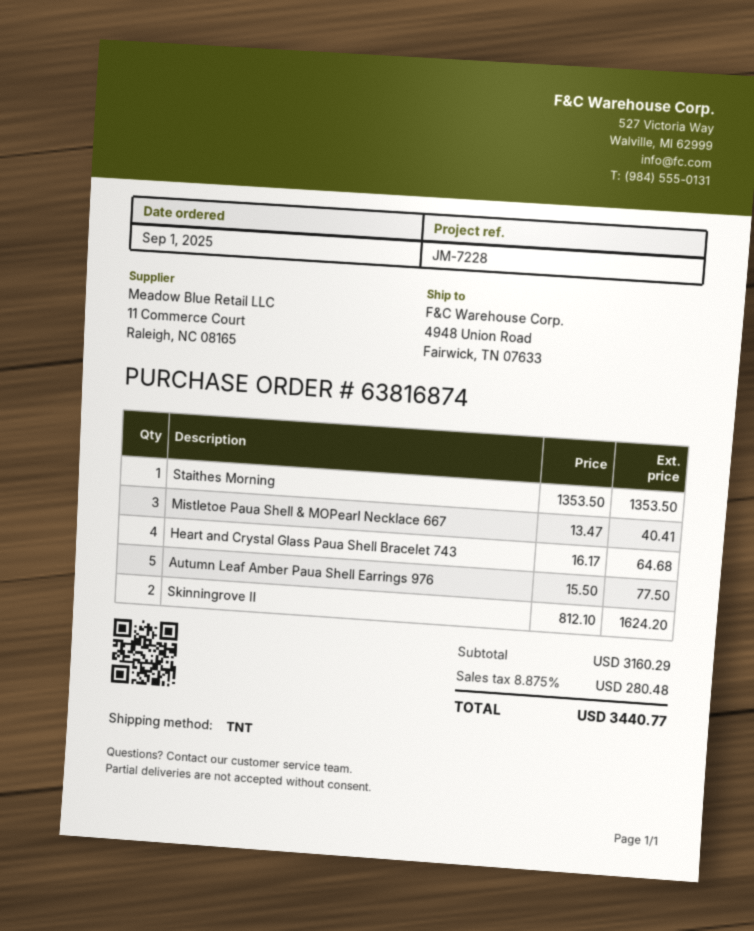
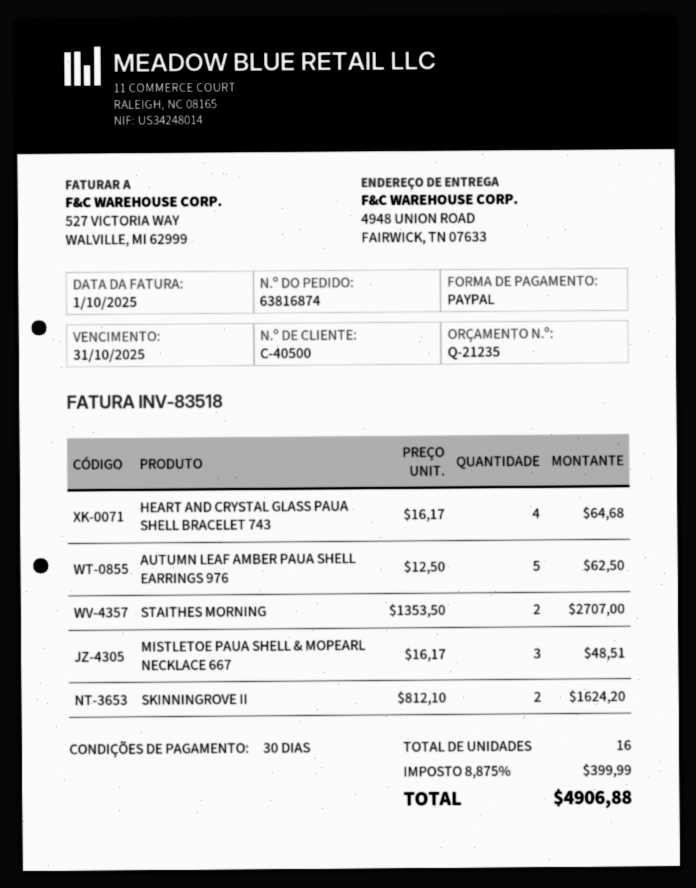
Staithes Morning: 1 x 1353.50 = 1353.50 -> 2 x 1353.50 = 2707.00
Mistletoe Paua Shell & MOPearl Necklace 667: 3 x 13.47 = 40.41 -> 3 x 16.17 = 48.51
Autumn Leaf Amber Paua Shell Earrings 976: 5 x 15.50 = 77.50 -> 5 x 12.50 = 62.50
tax: 8.875% = 280.48 -> 8.875% = 399.99
total: 3440.77 -> 4906.88

